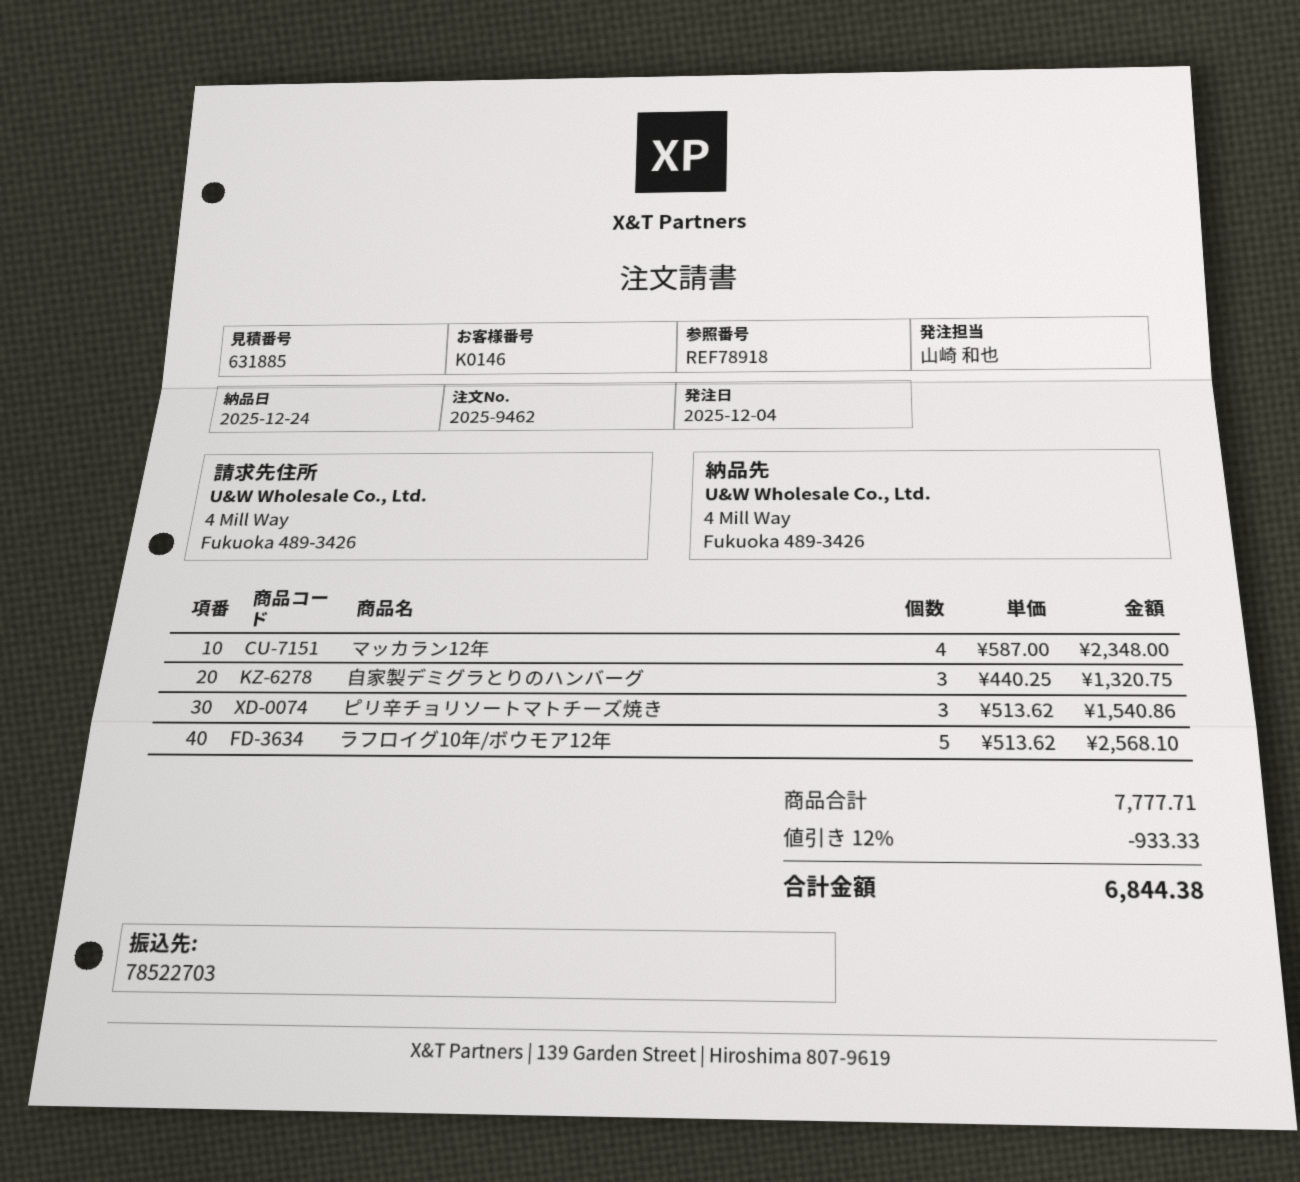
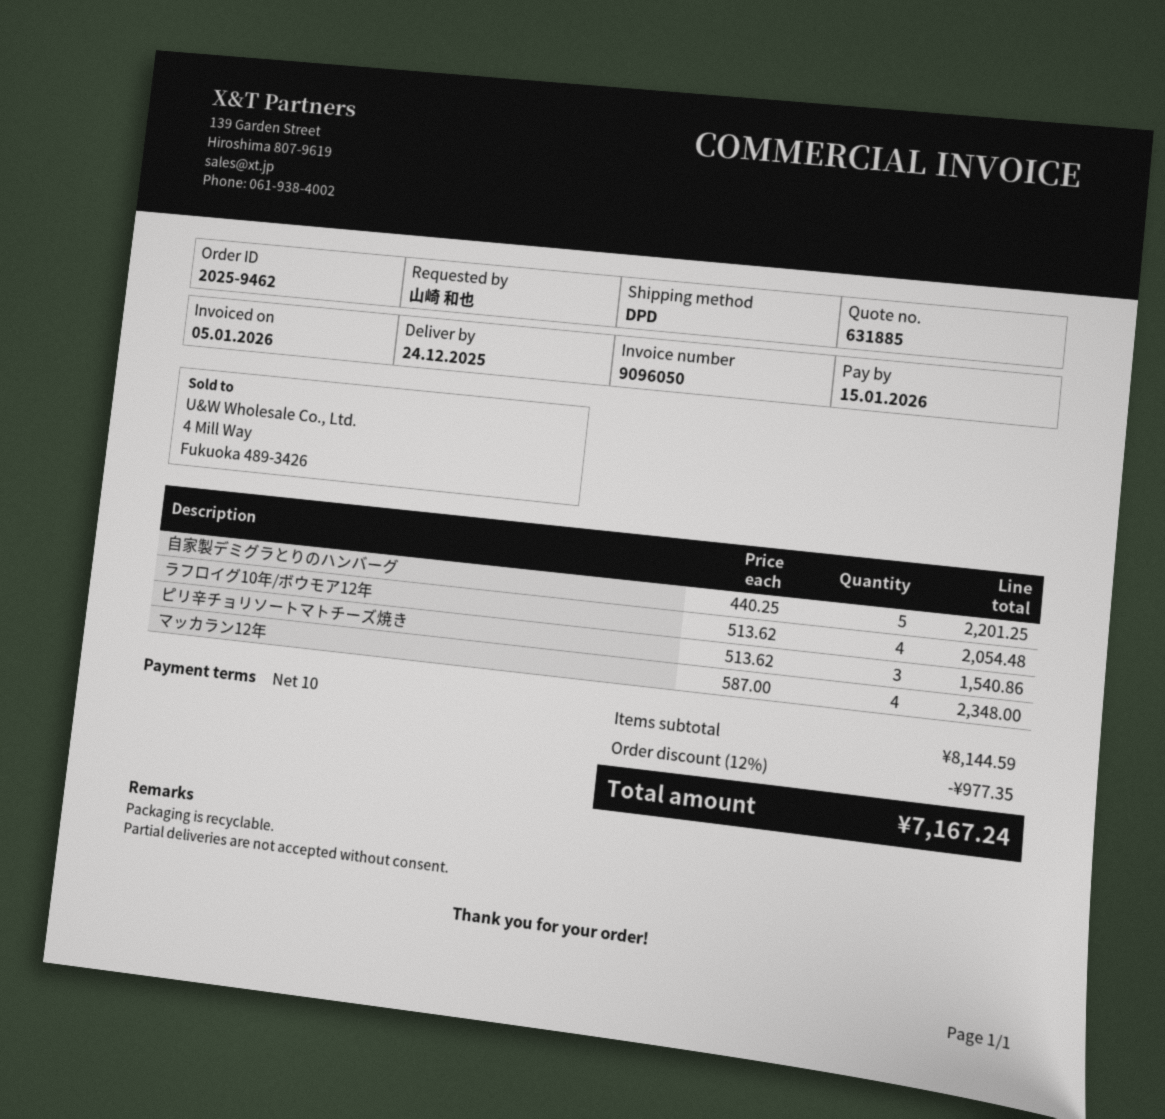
自家製デミグラとりのハンバーグ: 3 x 440.25 = 1320.75 -> 5 x 440.25 = 2201.25
ラフロイグ10年/ボウモア12年: 5 x 513.62 = 2568.10 -> 4 x 513.62 = 2054.48
subtotal: 7777.71 -> 8144.59
discount: 12% = 933.33 -> 12% = 977.35
total: 6844.38 -> 7167.24

